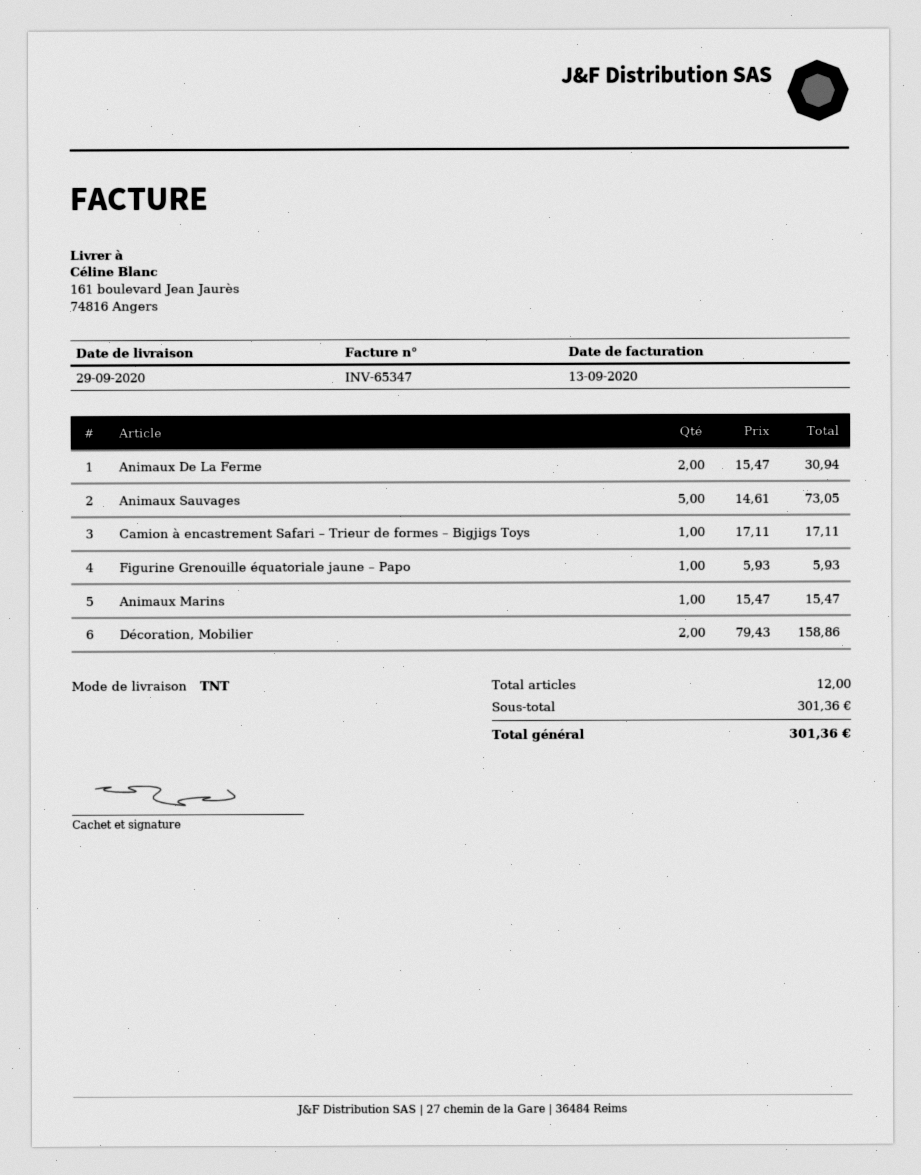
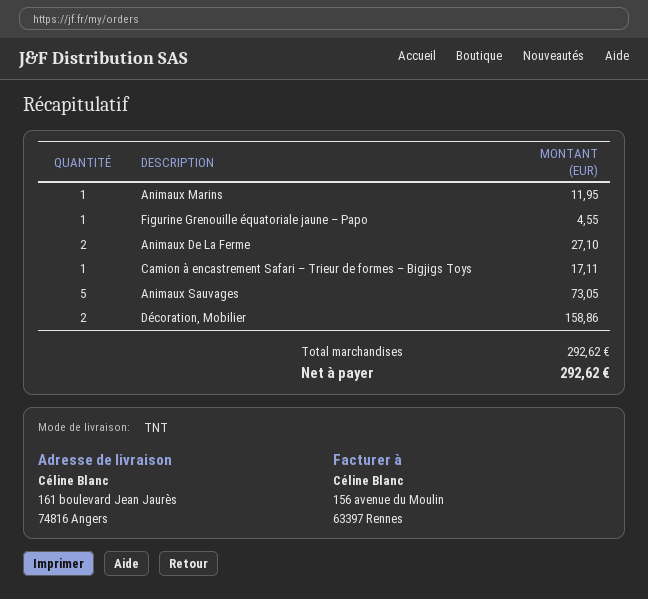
Animaux De La Ferme: 2 for 30.94 -> 2 for 27.10
Figurine Grenouille équatoriale jaune – Papo: 1 for 5.93 -> 1 for 4.55
Animaux Marins: 1 for 15.47 -> 1 for 11.95
subtotal: 301.36 -> 292.62
total: 301.36 -> 292.62

